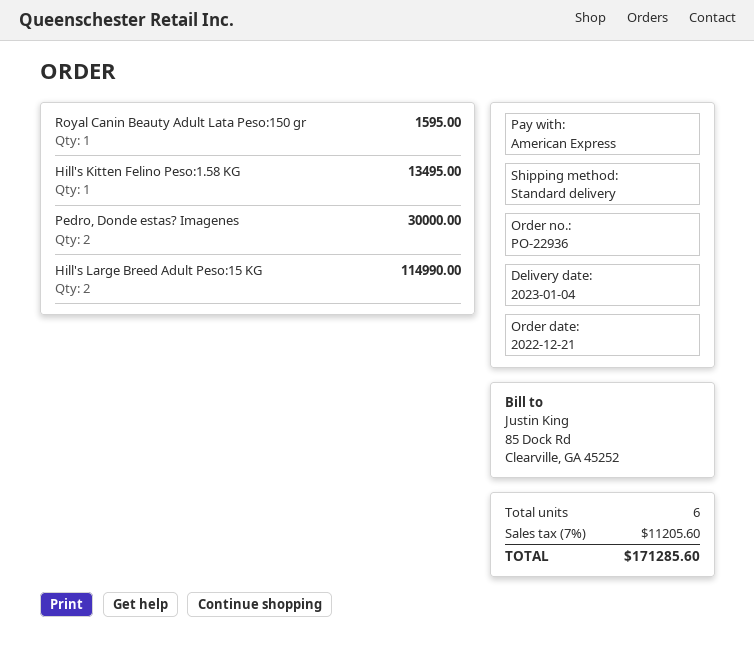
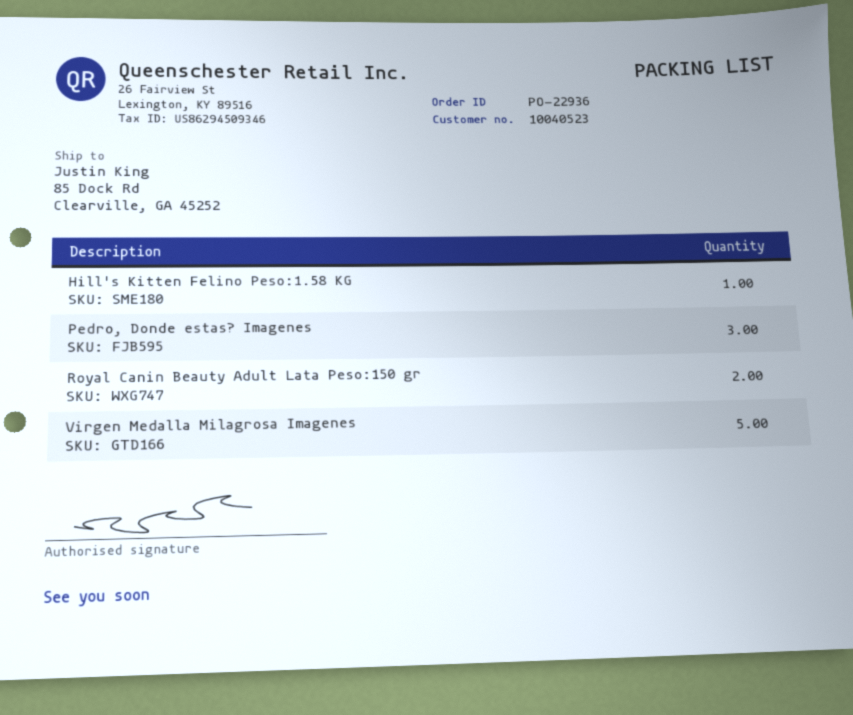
Royal Canin Beauty Adult Lata Peso:150 gr: 1 -> 2
Pedro, Donde estas? Imagenes: 2 -> 3
Hill's Large Breed Adult Peso:15 KG: 2 -> none
Virgen Medalla Milagrosa Imagenes: none -> 5

